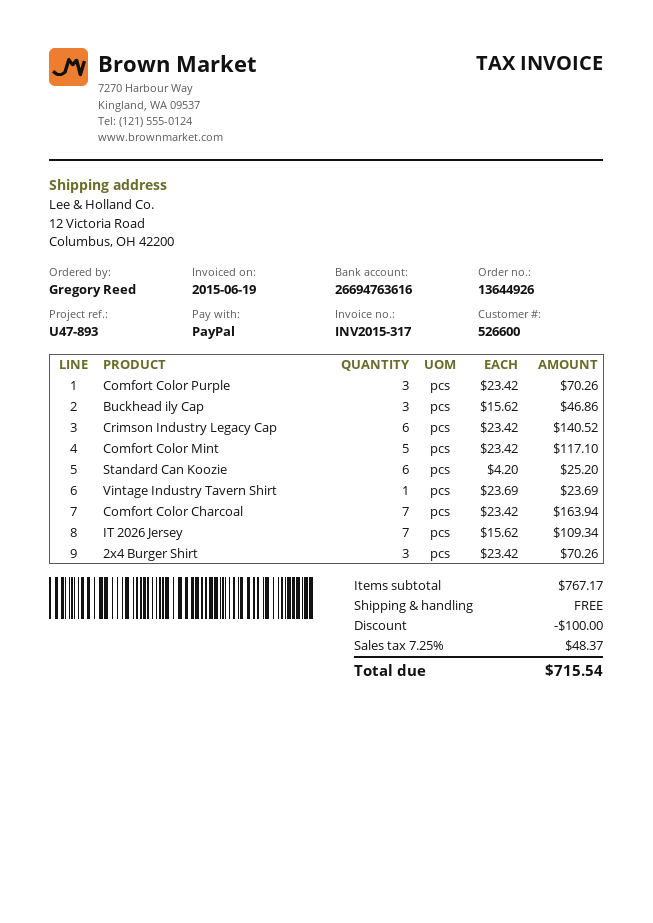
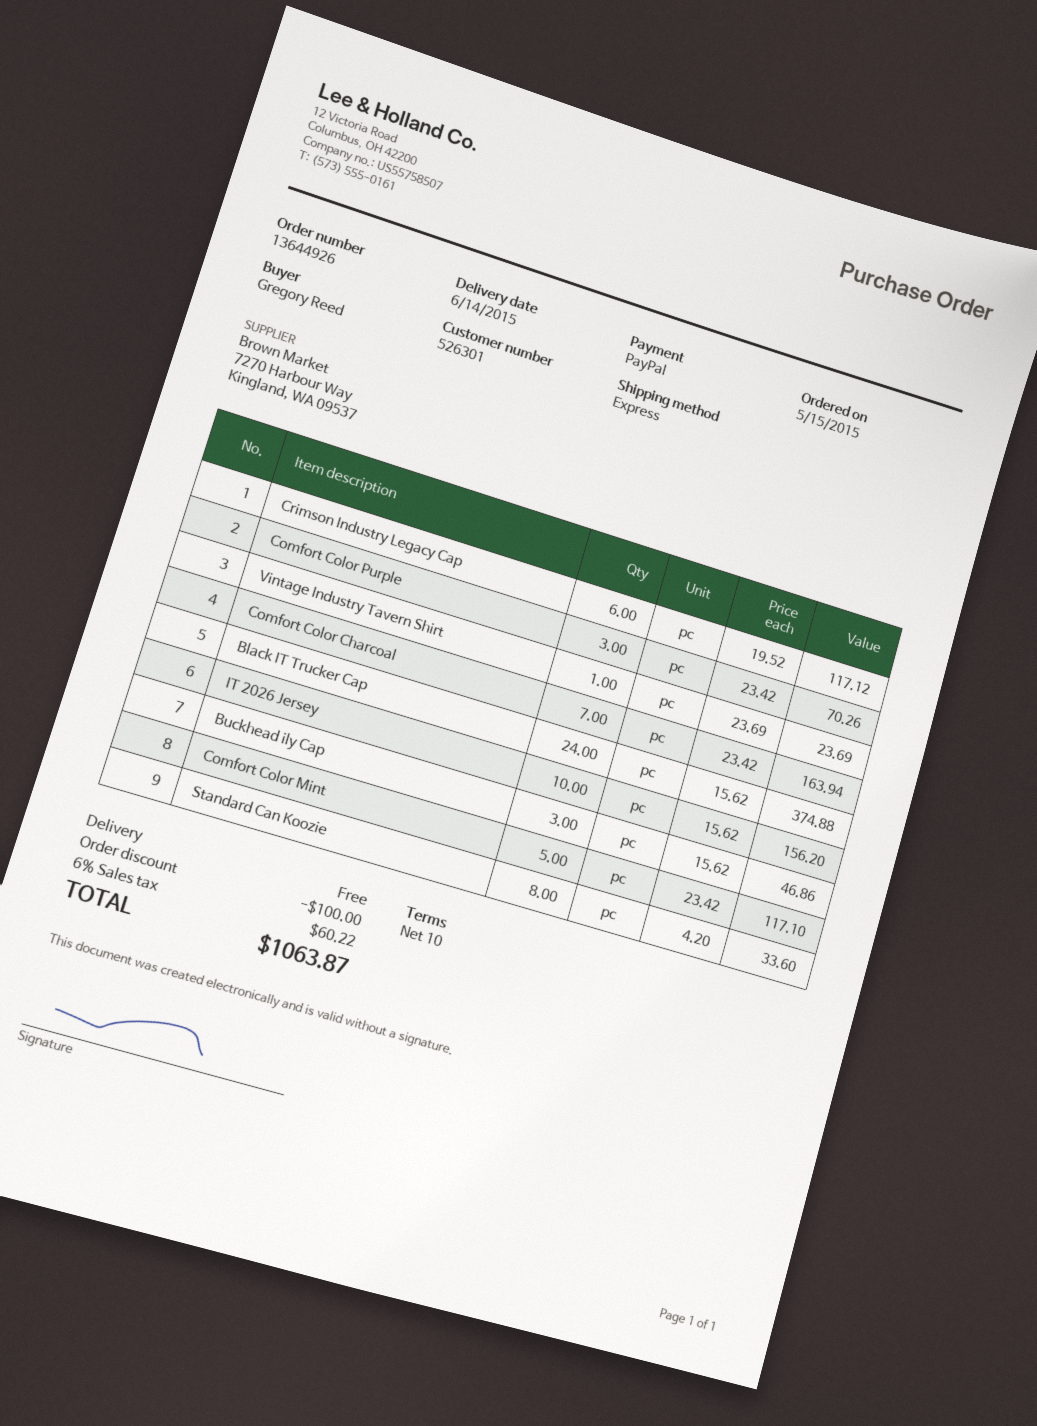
customer number: 526600 -> 526301
Crimson Industry Legacy Cap: 6 x 23.42 = 140.52 -> 6 x 19.52 = 117.12
Standard Can Koozie: 6 x 4.20 = 25.20 -> 8 x 4.20 = 33.60
IT 2026 Jersey: 7 x 15.62 = 109.34 -> 10 x 15.62 = 156.20
2x4 Burger Shirt: 3 x 23.42 = 70.26 -> none
Black IT Trucker Cap: none -> 24 x 15.62 = 374.88
tax: 7.25% = 48.37 -> 6% = 60.22
total: 715.54 -> 1063.87

